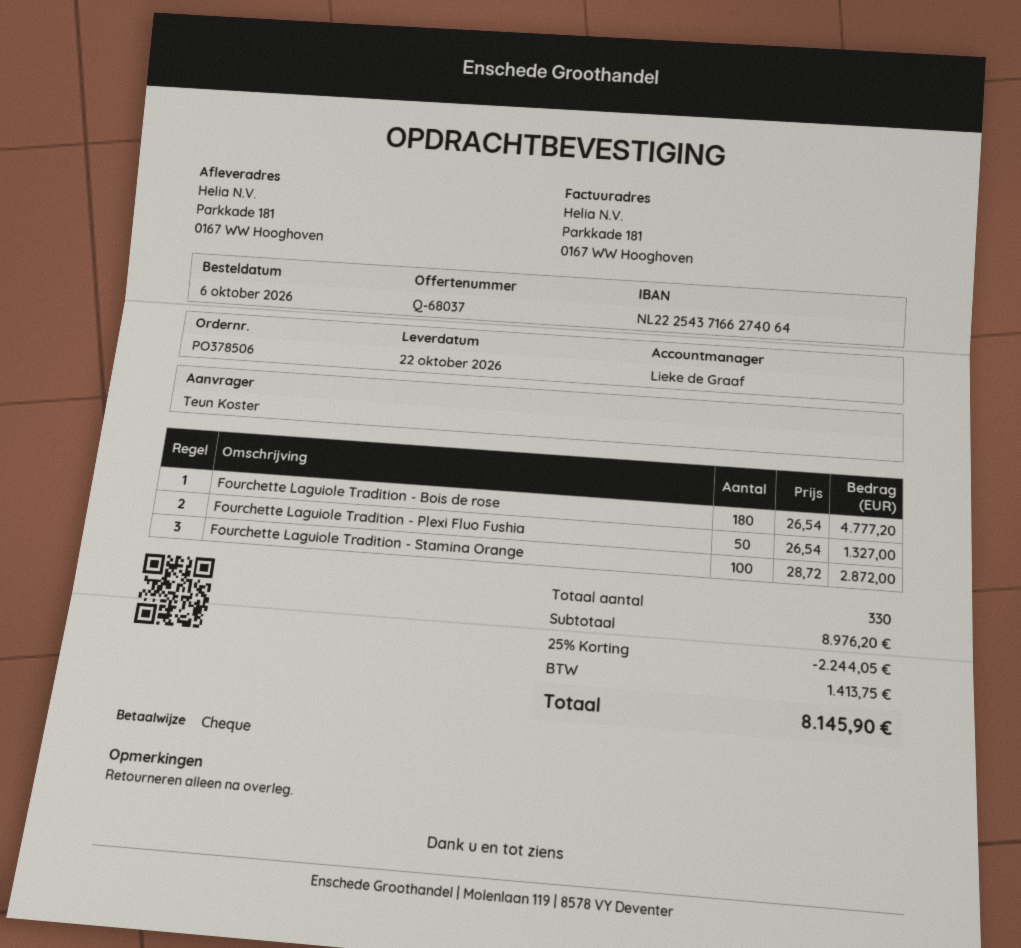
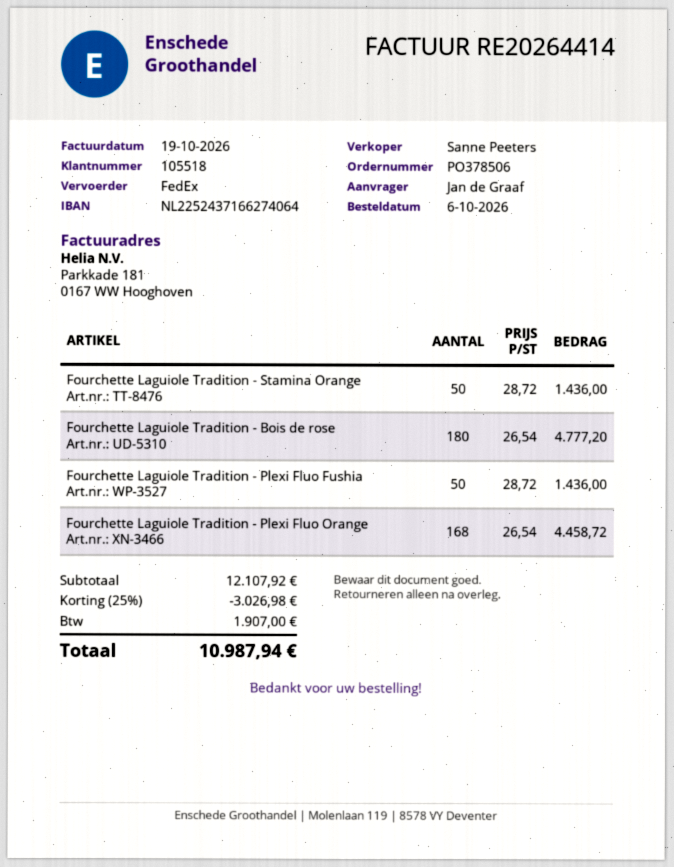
ordered by: Teun Koster -> Jan de Graaf
sales rep: Lieke de Graaf -> Sanne Peeters
bank account: NL2225437166274064 -> NL2252437166274064
Fourchette Laguiole Tradition - Plexi Fluo Fushia: 50 x 26.54 = 1327.00 -> 50 x 28.72 = 1436.00
Fourchette Laguiole Tradition - Stamina Orange: 100 x 28.72 = 2872.00 -> 50 x 28.72 = 1436.00
Fourchette Laguiole Tradition - Plexi Fluo Orange: none -> 168 x 26.54 = 4458.72
subtotal: 8976.20 -> 12107.92
discount: 25% = 2244.05 -> 25% = 3026.98
tax: 1413.75 -> 1907.00
total: 8145.90 -> 10987.94

